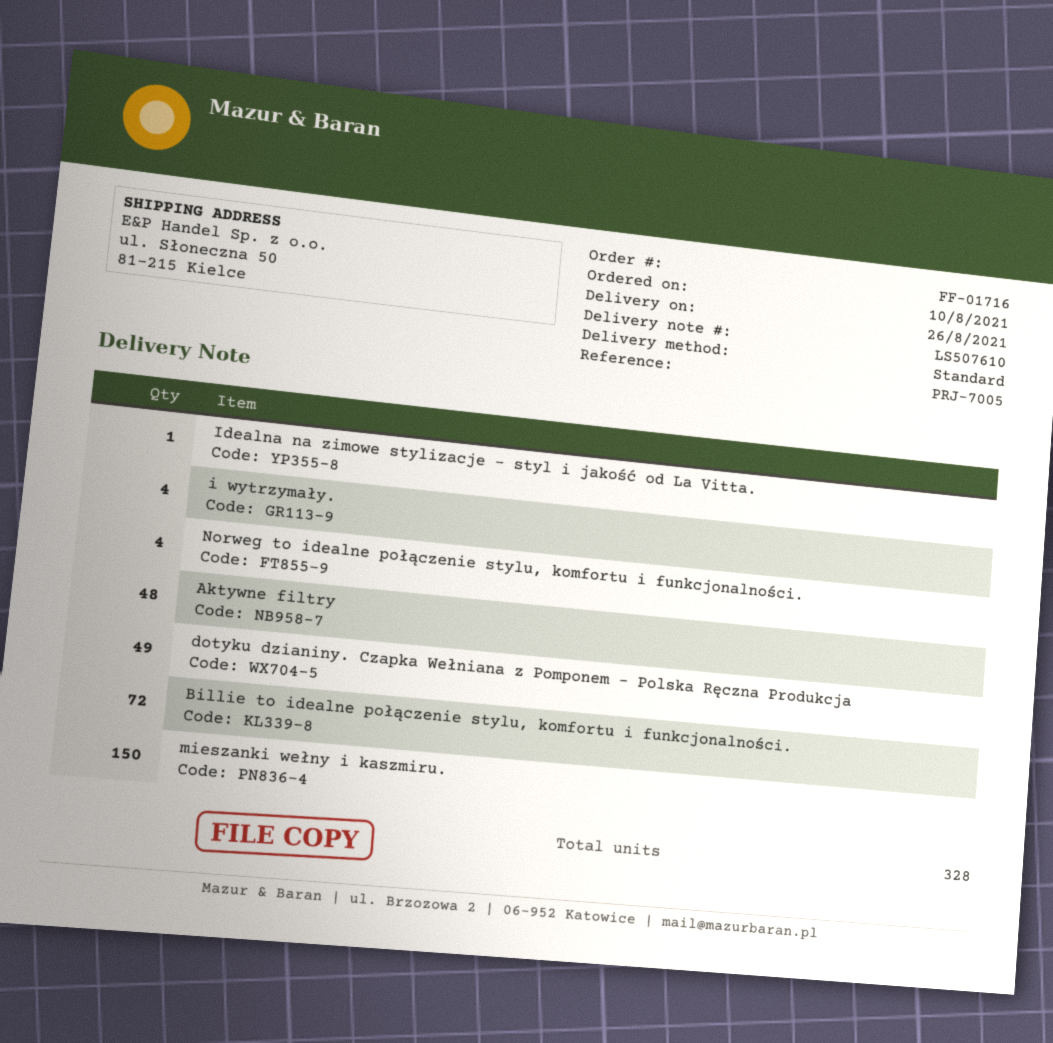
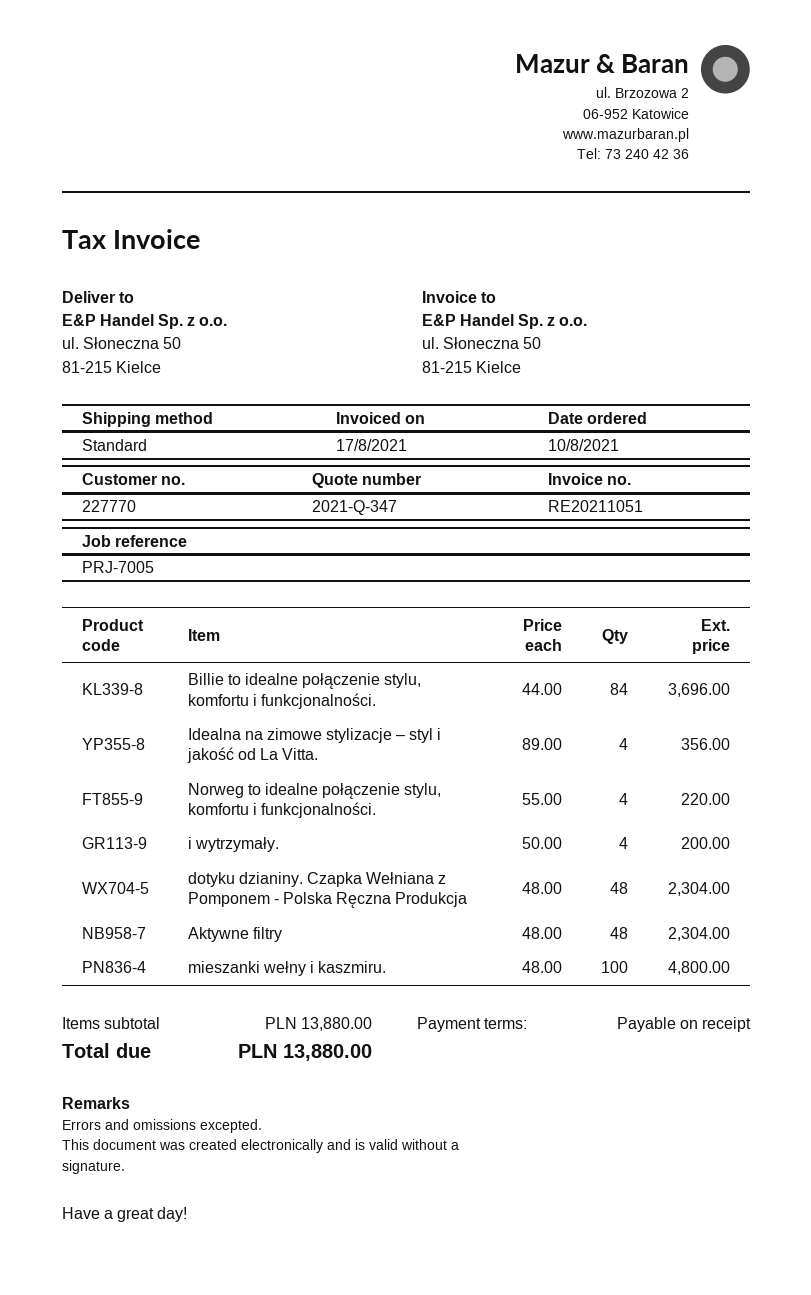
Idealna na zimowe stylizacje – styl i jakość od La Vitta.: 1 -> 4
dotyku dzianiny. Czapka Wełniana z Pomponem - Polska Ręczna Produkcja: 49 -> 48
Billie to idealne połączenie stylu, komfortu i funkcjonalności.: 72 -> 84
mieszanki wełny i kaszmiru.: 150 -> 100

